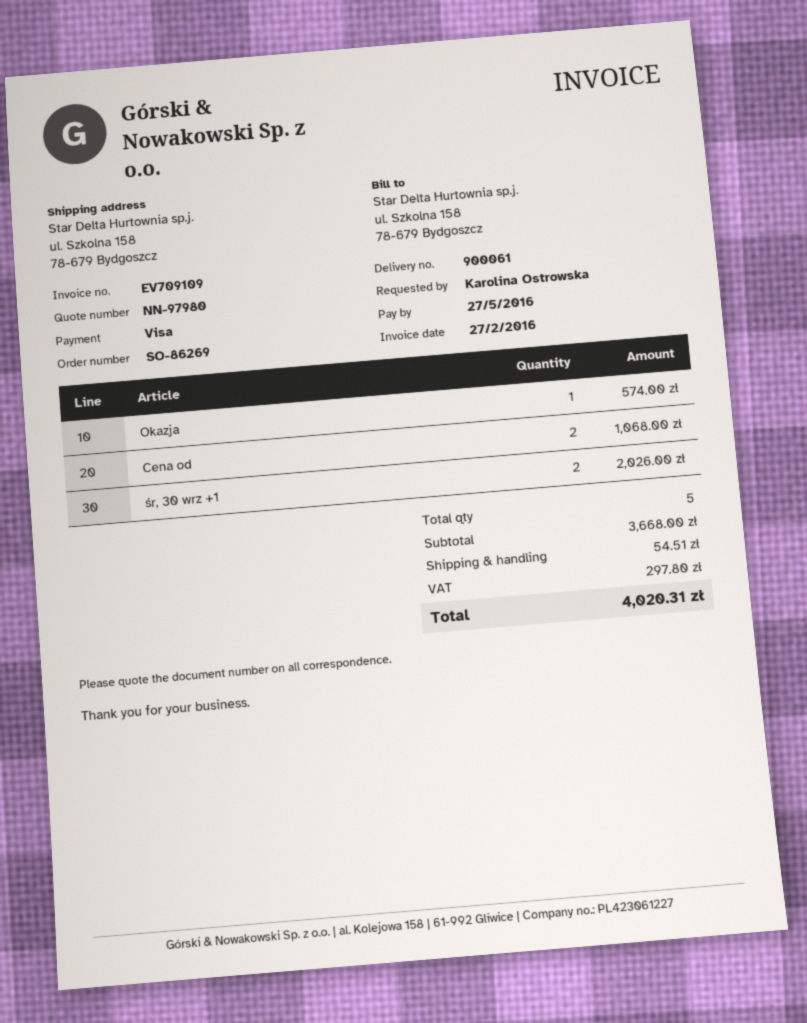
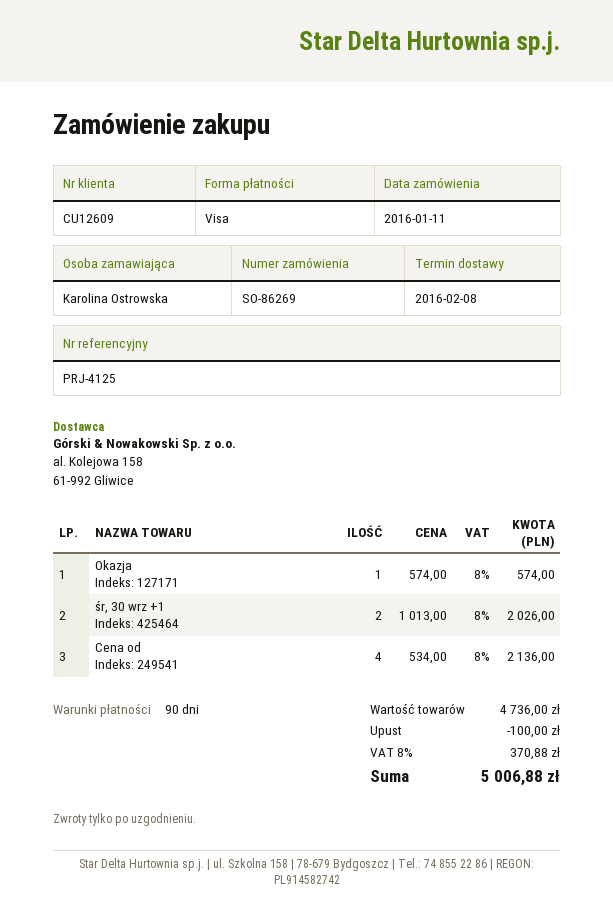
Cena od: 2 for 1068.00 -> 4 for 2136.00
subtotal: 3668.00 -> 4736.00
discount: none -> 100.00
shipping: 54.51 -> none
tax: 297.80 -> 370.88
total: 4020.31 -> 5006.88

